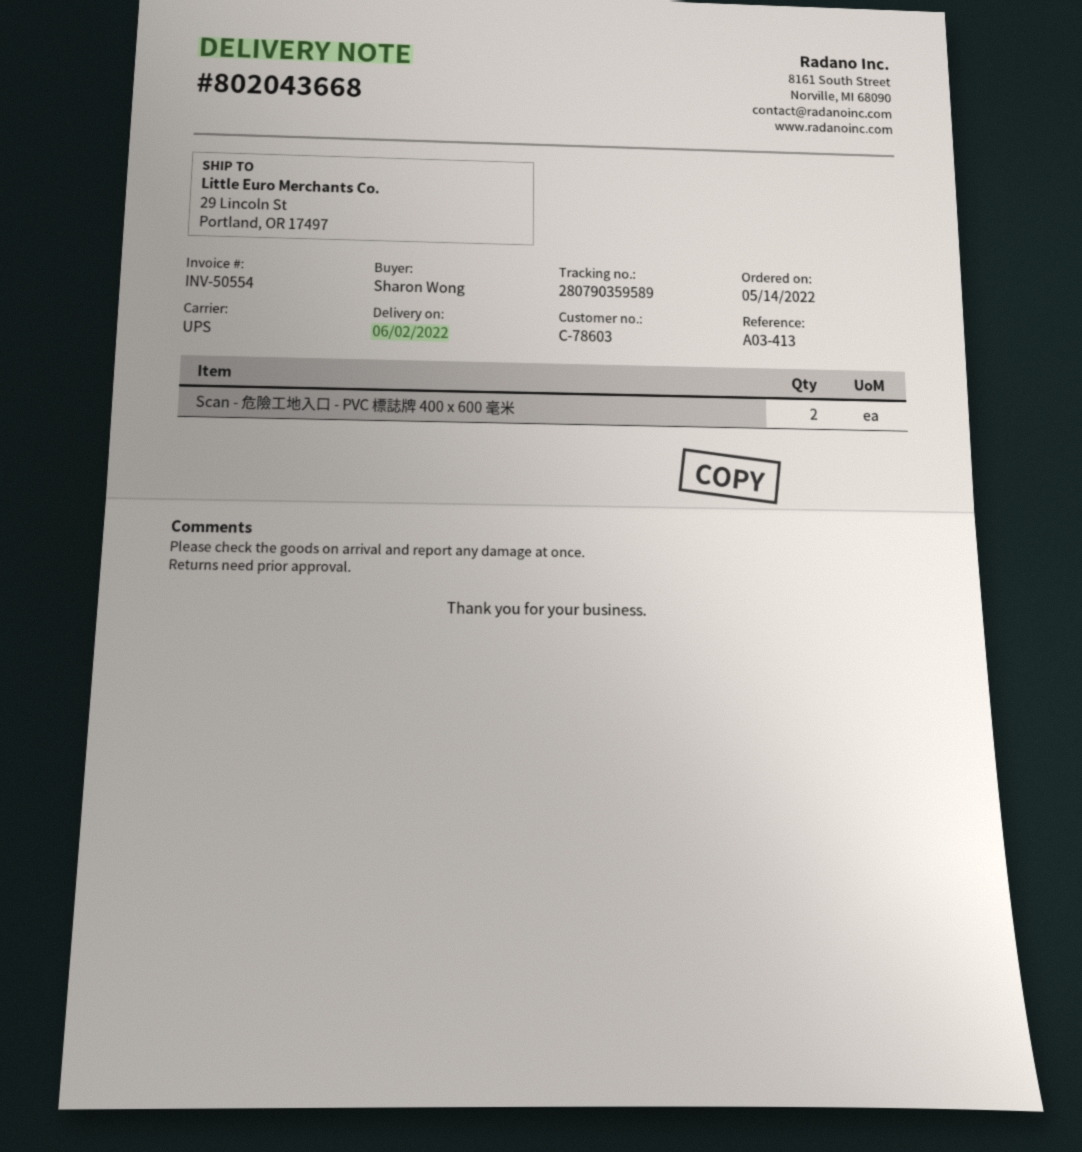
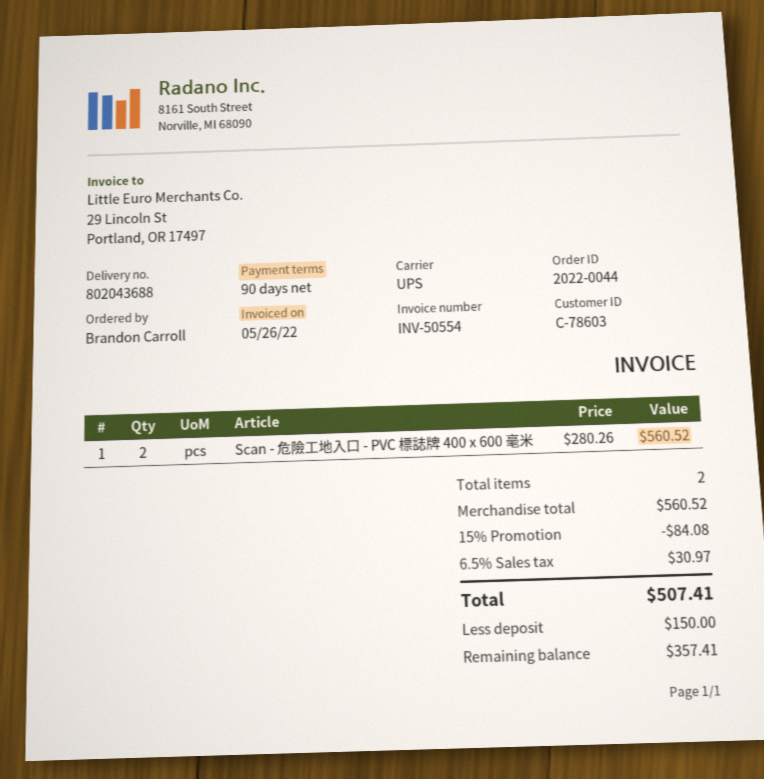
delivery note number: 802043668 -> 802043688
ordered by: Sharon Wong -> Brandon Carroll

